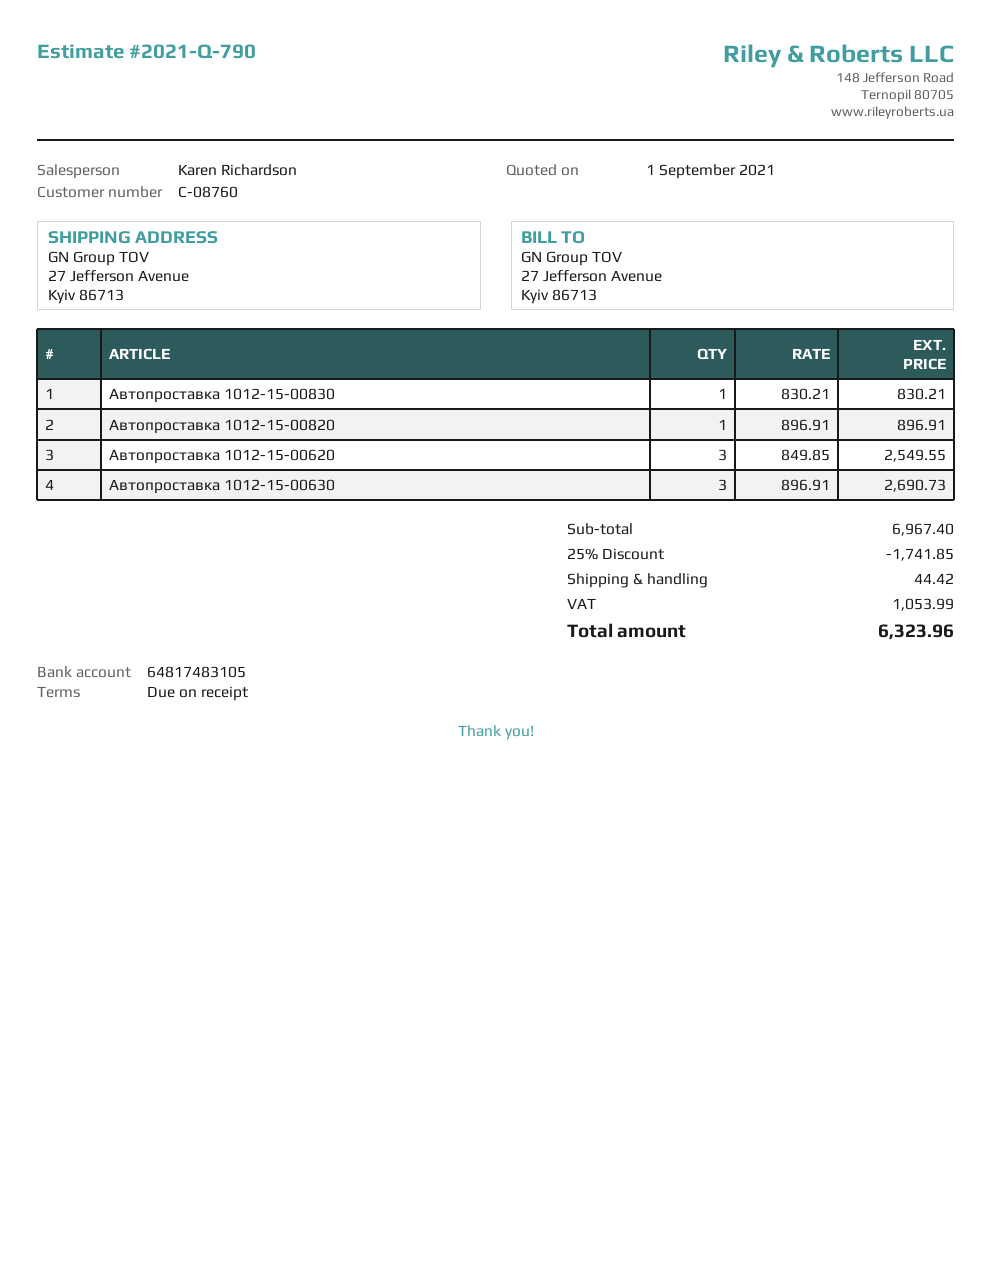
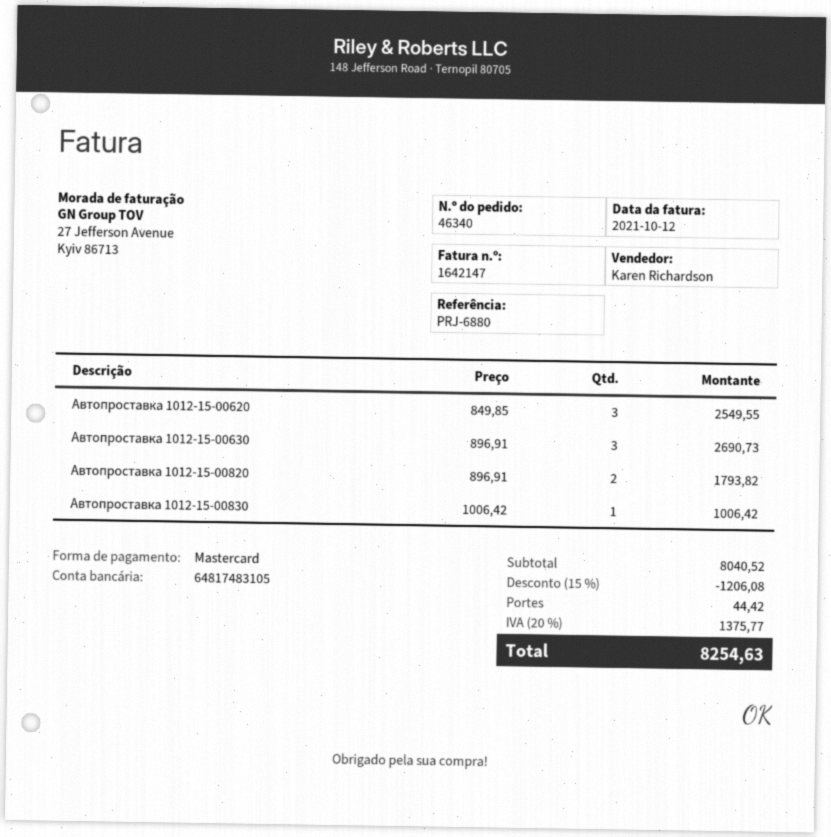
Автопроставка 1012-15-00830: 1 x 830.21 = 830.21 -> 1 x 1006.42 = 1006.42
Автопроставка 1012-15-00820: 1 x 896.91 = 896.91 -> 2 x 896.91 = 1793.82
subtotal: 6967.40 -> 8040.52
discount: 25% = 1741.85 -> 15% = 1206.08
tax: 1053.99 -> 1375.77
total: 6323.96 -> 8254.63

